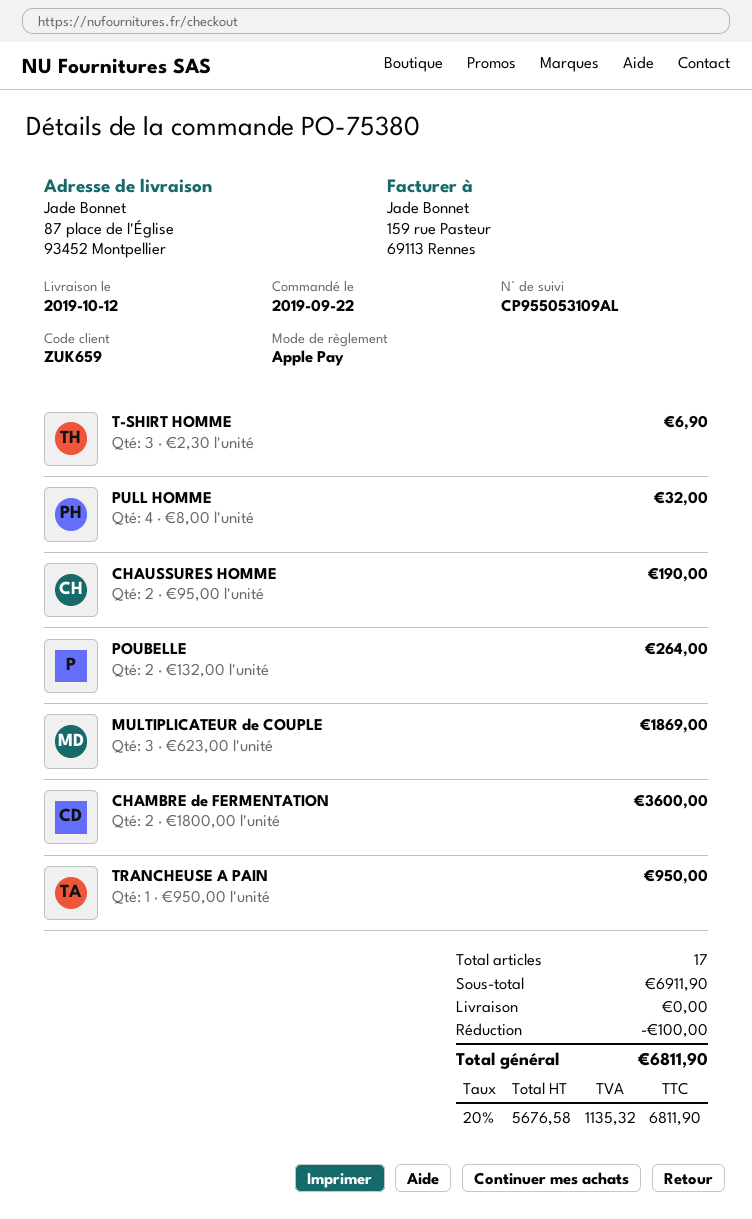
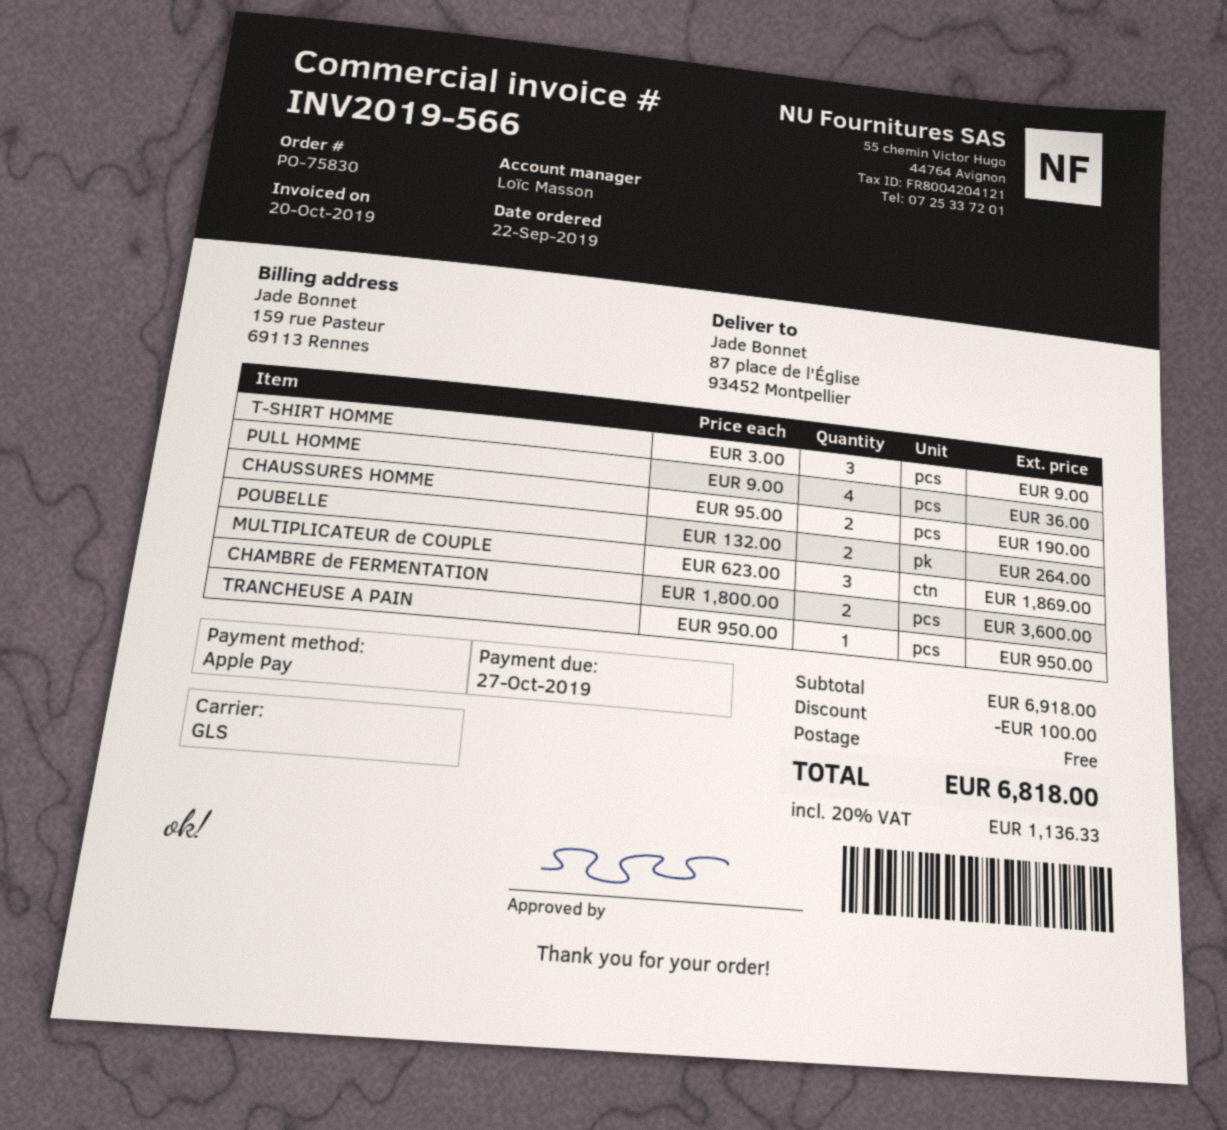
order number: PO-75380 -> PO-75830
T-SHIRT HOMME: 3 x 2.30 = 6.90 -> 3 x 3.00 = 9.00
PULL HOMME: 4 x 8.00 = 32.00 -> 4 x 9.00 = 36.00
subtotal: 6911.90 -> 6918.00
tax: 20% = 1135.32 -> 20% = 1136.33
total: 6811.90 -> 6818.00

